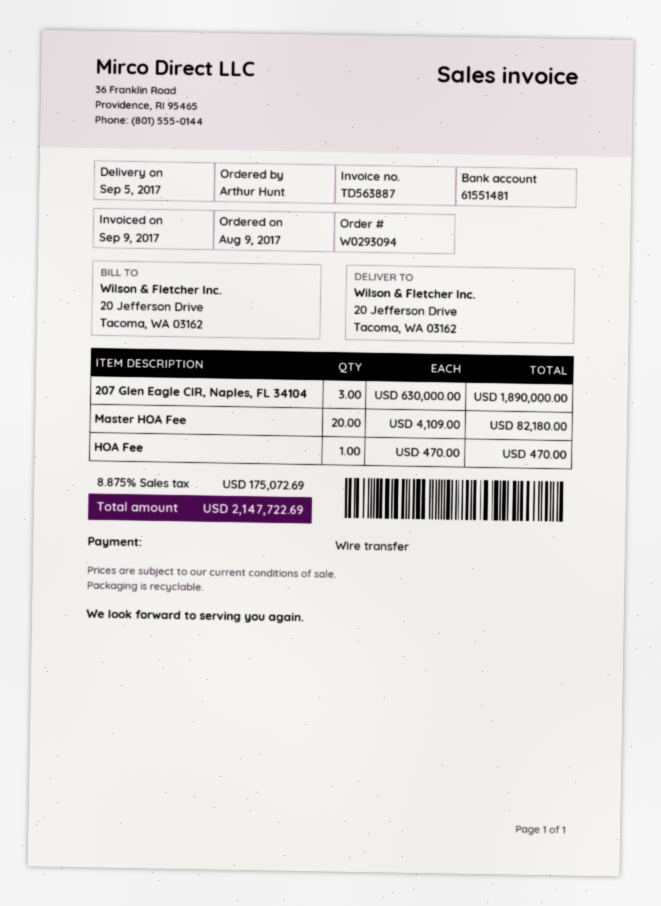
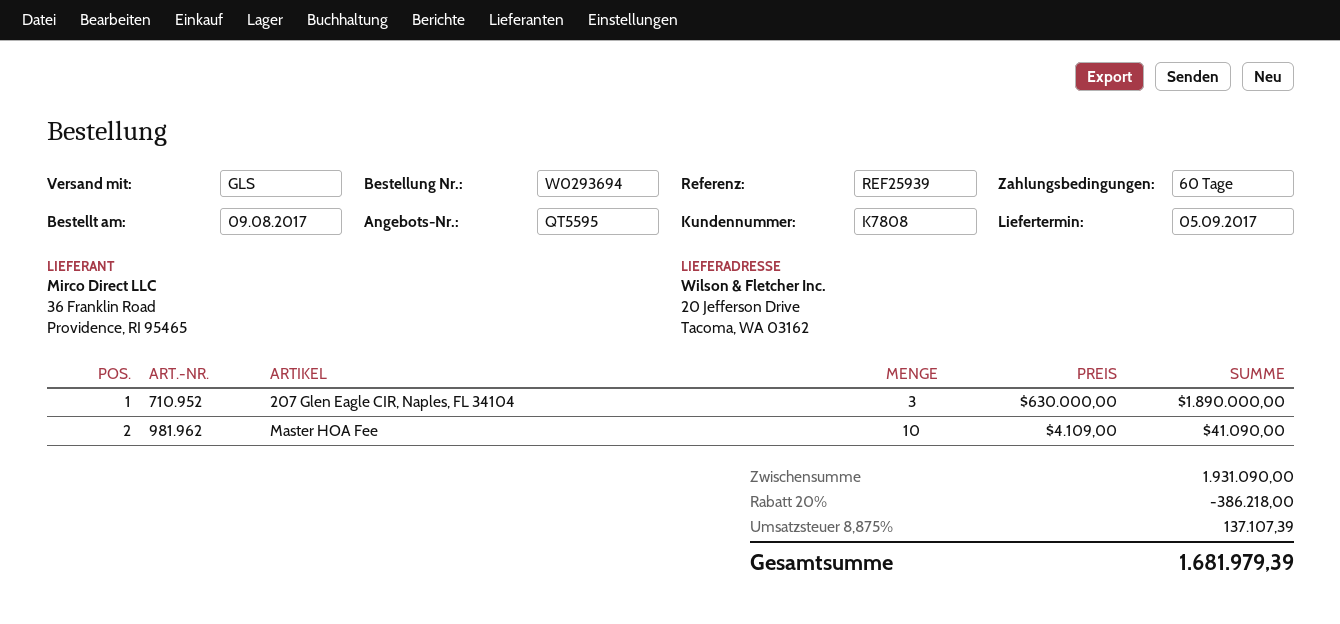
order number: W0293094 -> W0293694
Master HOA Fee: 20 x 4109.00 = 82180.00 -> 10 x 4109.00 = 41090.00
HOA Fee: 1 x 470.00 = 470.00 -> none
discount: none -> 20% = 386218.00
tax: 8.875% = 175072.69 -> 8.875% = 137107.39
total: 2147722.69 -> 1681979.39

